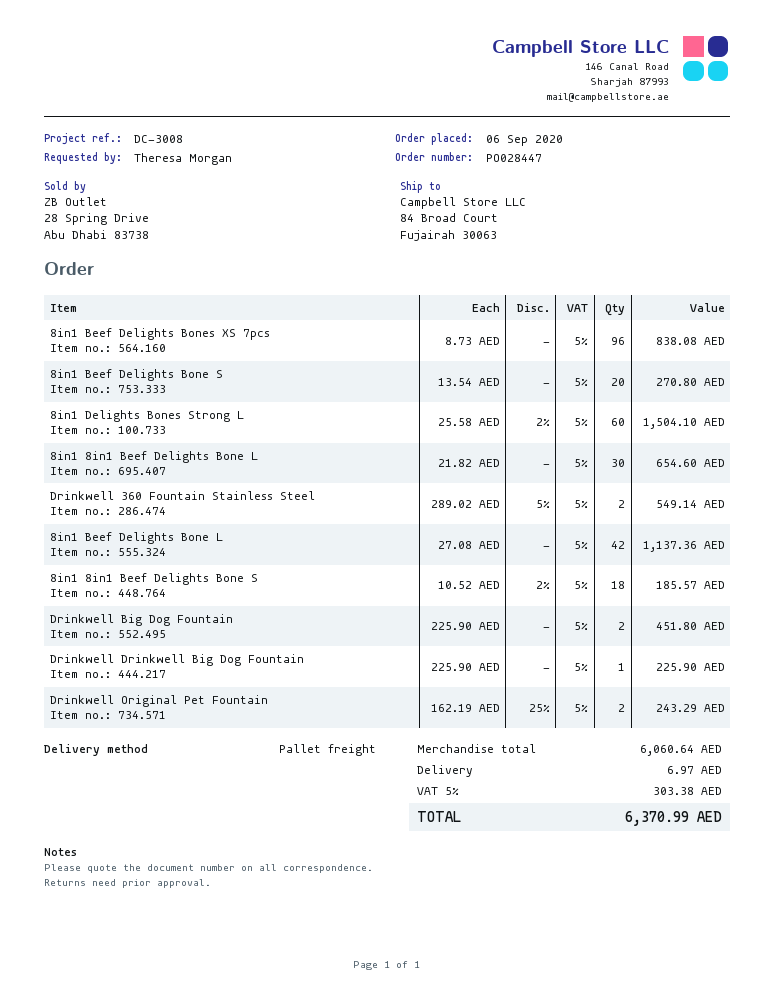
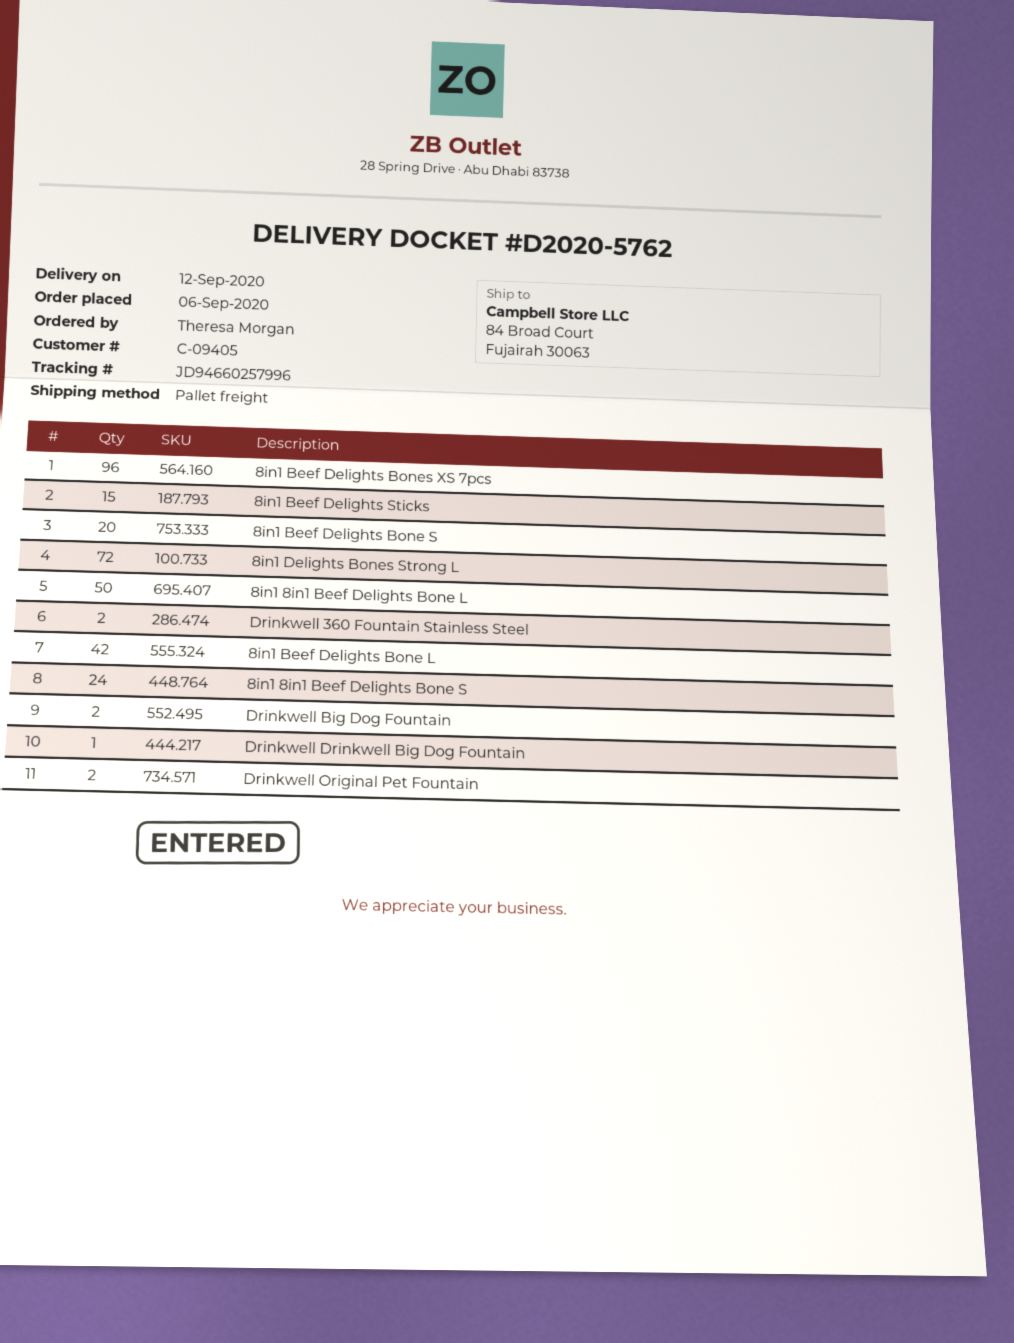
8in1 Delights Bones Strong L: 60 -> 72
8in1 8in1 Beef Delights Bone L: 30 -> 50
8in1 8in1 Beef Delights Bone S: 18 -> 24
8in1 Beef Delights Sticks: none -> 15

